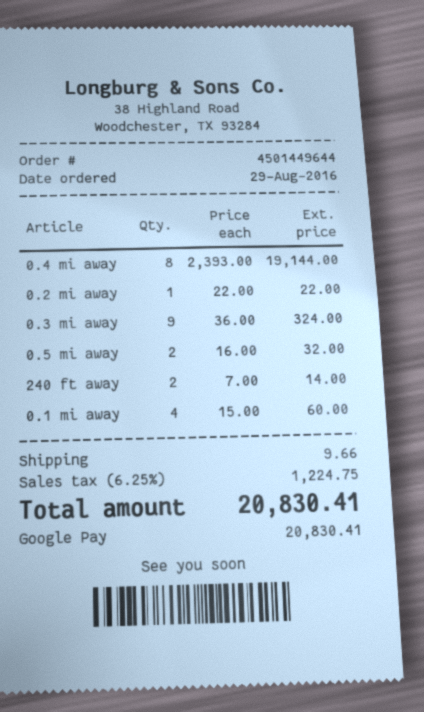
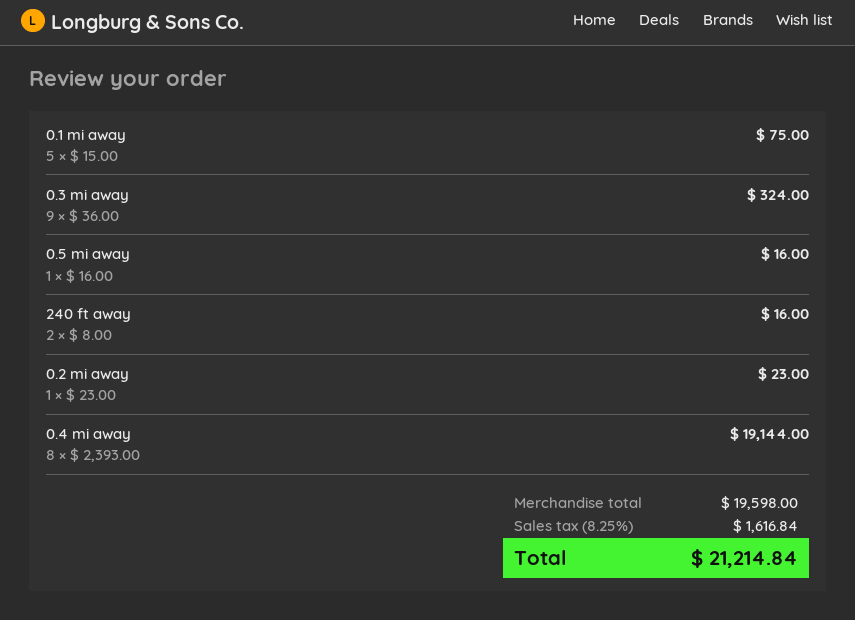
0.2 mi away: 1 x 22.00 = 22.00 -> 1 x 23.00 = 23.00
0.5 mi away: 2 x 16.00 = 32.00 -> 1 x 16.00 = 16.00
240 ft away: 2 x 7.00 = 14.00 -> 2 x 8.00 = 16.00
0.1 mi away: 4 x 15.00 = 60.00 -> 5 x 15.00 = 75.00
shipping: 9.66 -> none
tax: 6.25% = 1224.75 -> 8.25% = 1616.84
total: 20830.41 -> 21214.84

